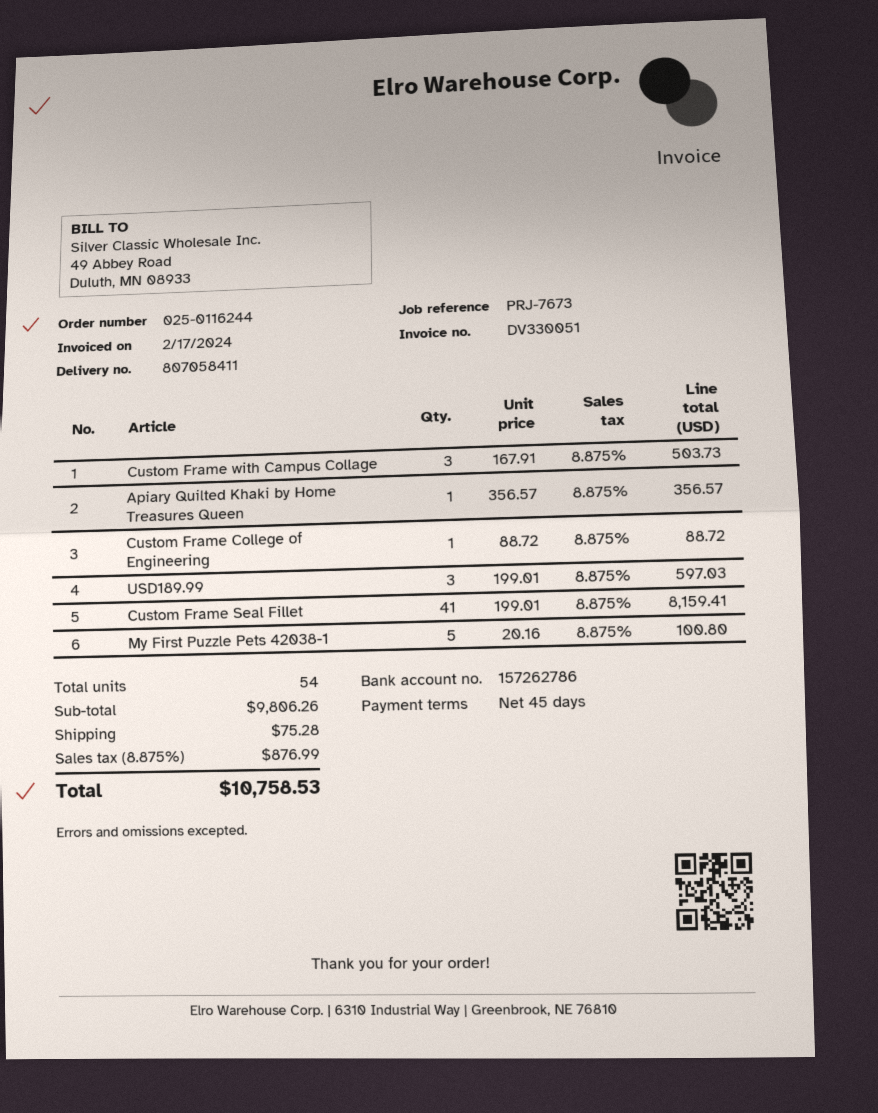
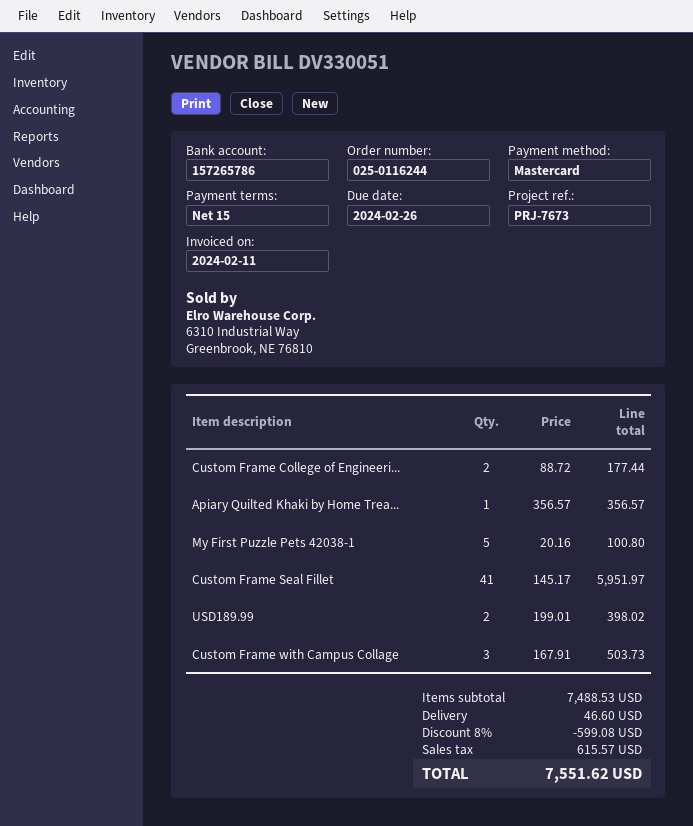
invoice date: 2024-02-17 -> 2024-02-11
payment terms: 45 days -> 15 days
bank account: 157262786 -> 157265786
Custom Frame College of Engineering: 1 x 88.72 = 88.72 -> 2 x 88.72 = 177.44
USD189.99: 3 x 199.01 = 597.03 -> 2 x 199.01 = 398.02
Custom Frame Seal Fillet: 41 x 199.01 = 8159.41 -> 41 x 145.17 = 5951.97
subtotal: 9806.26 -> 7488.53
discount: none -> 8% = 599.08
shipping: 75.28 -> 46.60
tax: 876.99 -> 615.57
total: 10758.53 -> 7551.62

